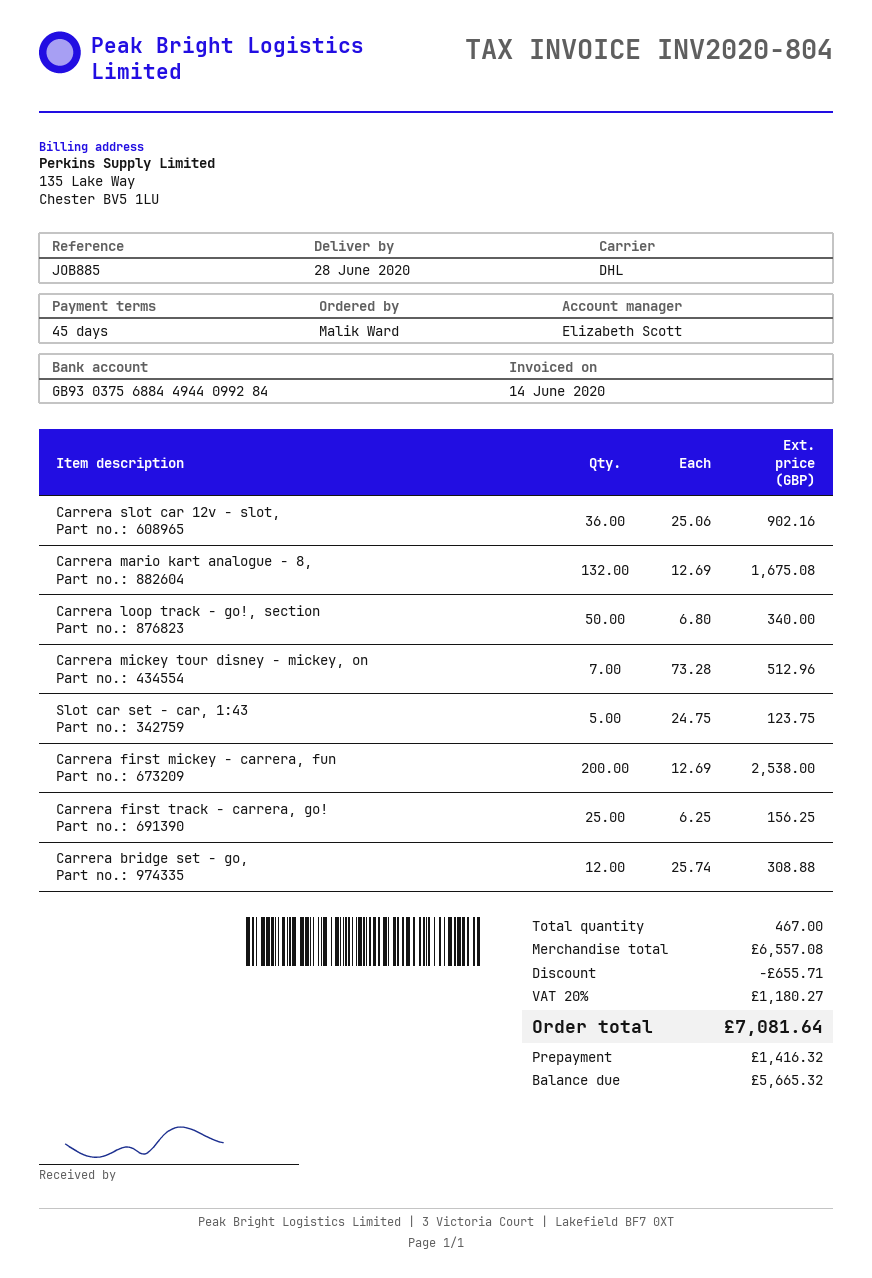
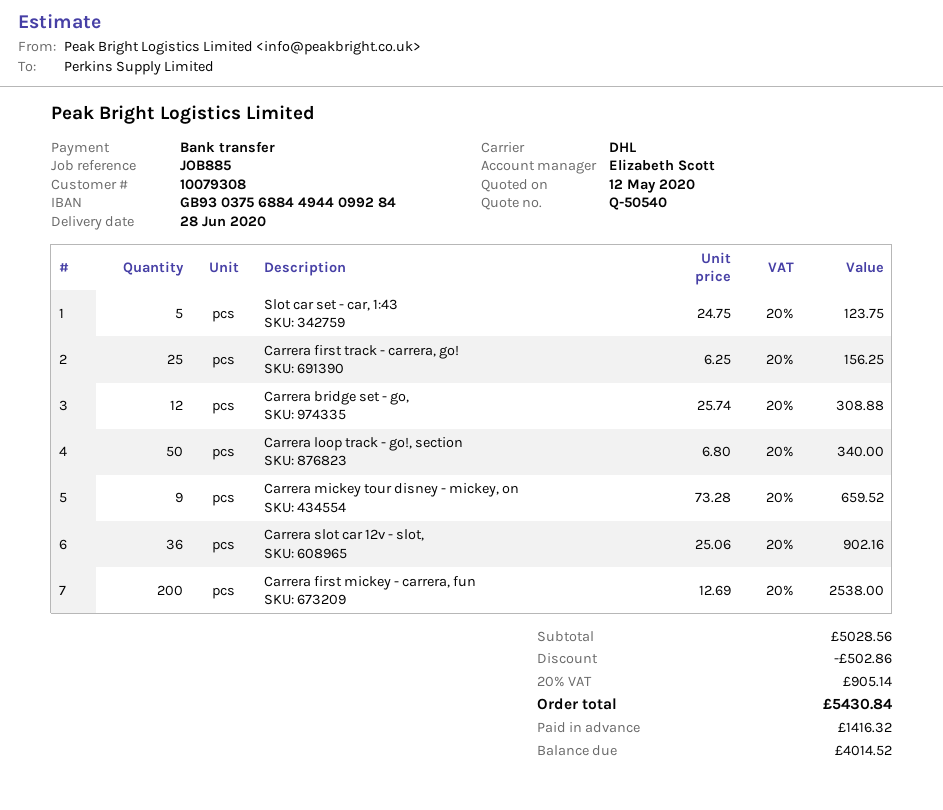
Carrera mario kart analogue - 8,: 132 x 12.69 = 1675.08 -> none
Carrera mickey tour disney - mickey, on: 7 x 73.28 = 512.96 -> 9 x 73.28 = 659.52
subtotal: 6557.08 -> 5028.56
discount: 655.71 -> 502.86
tax: 20% = 1180.27 -> 20% = 905.14
total: 7081.64 -> 5430.84
balance: 5665.32 -> 4014.52

